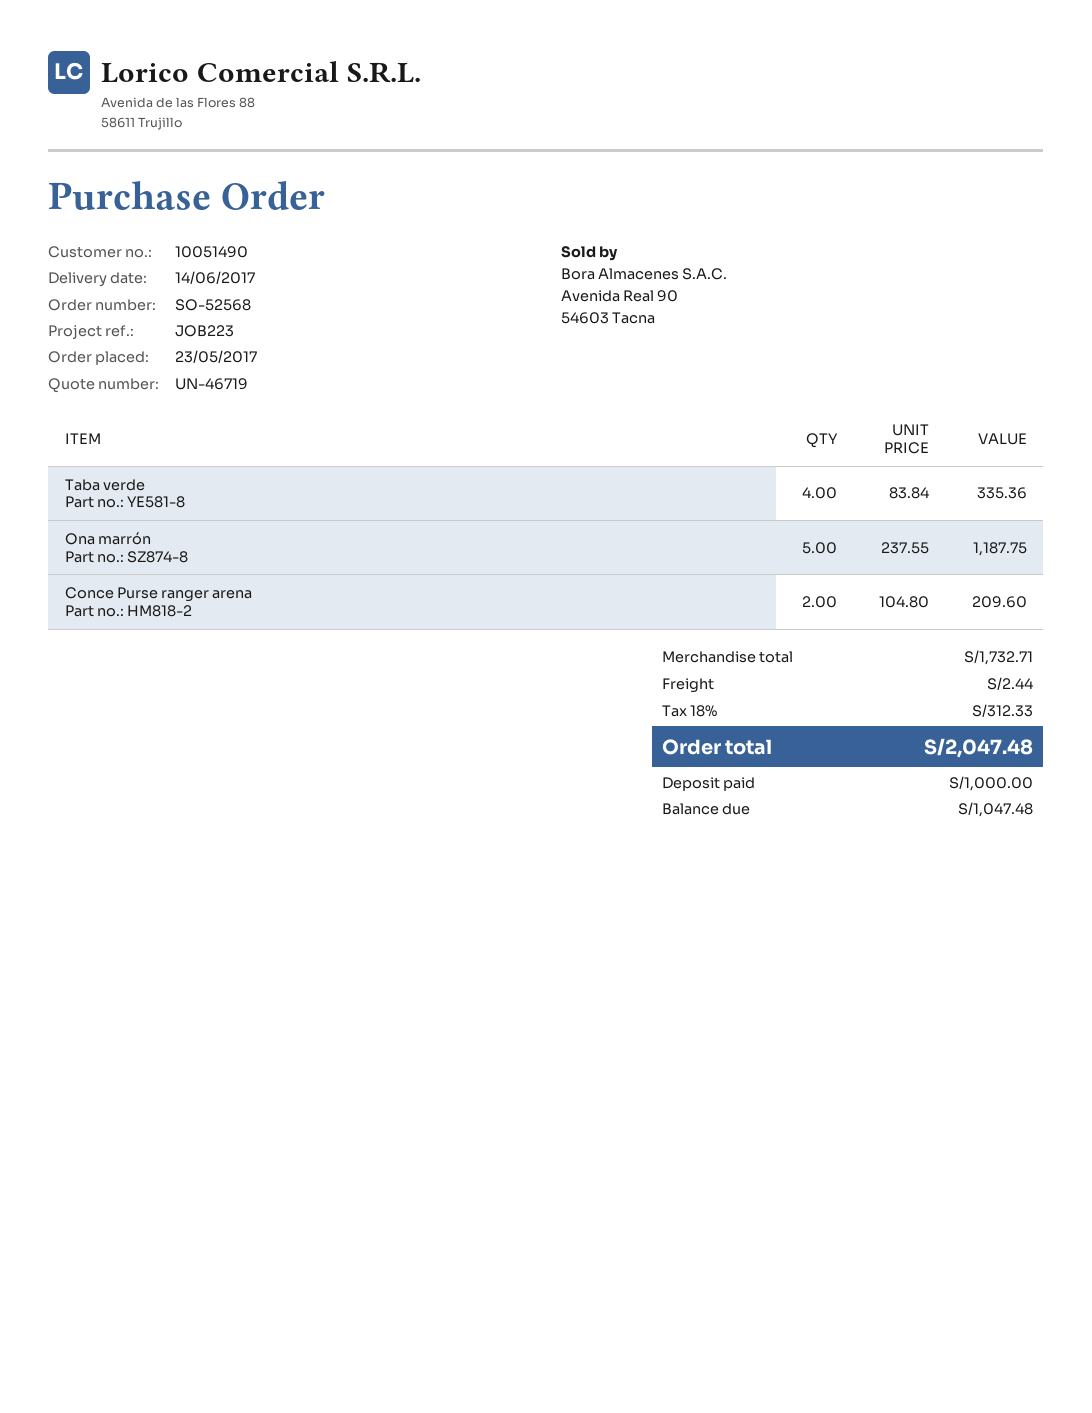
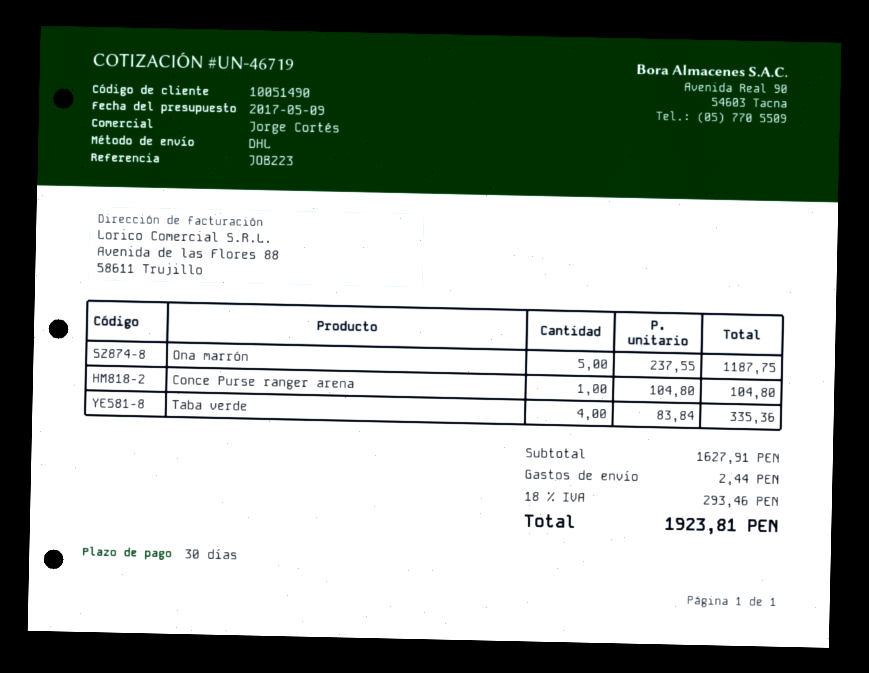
Conce Purse ranger arena: 2 x 104.80 = 209.60 -> 1 x 104.80 = 104.80
subtotal: 1732.71 -> 1627.91
tax: 18% = 312.33 -> 18% = 293.46
total: 2047.48 -> 1923.81

